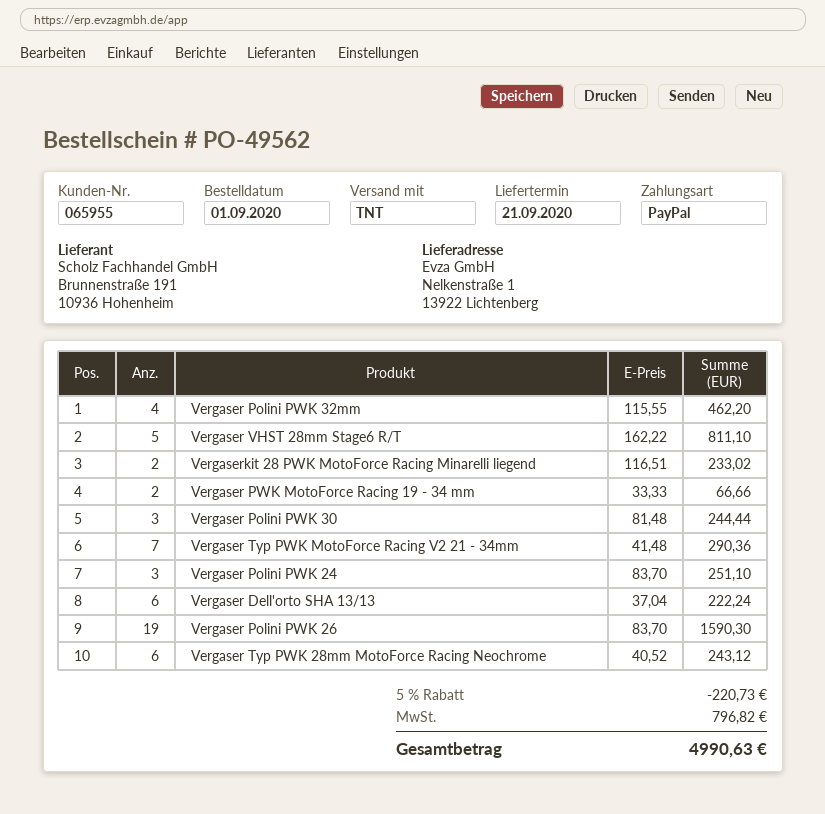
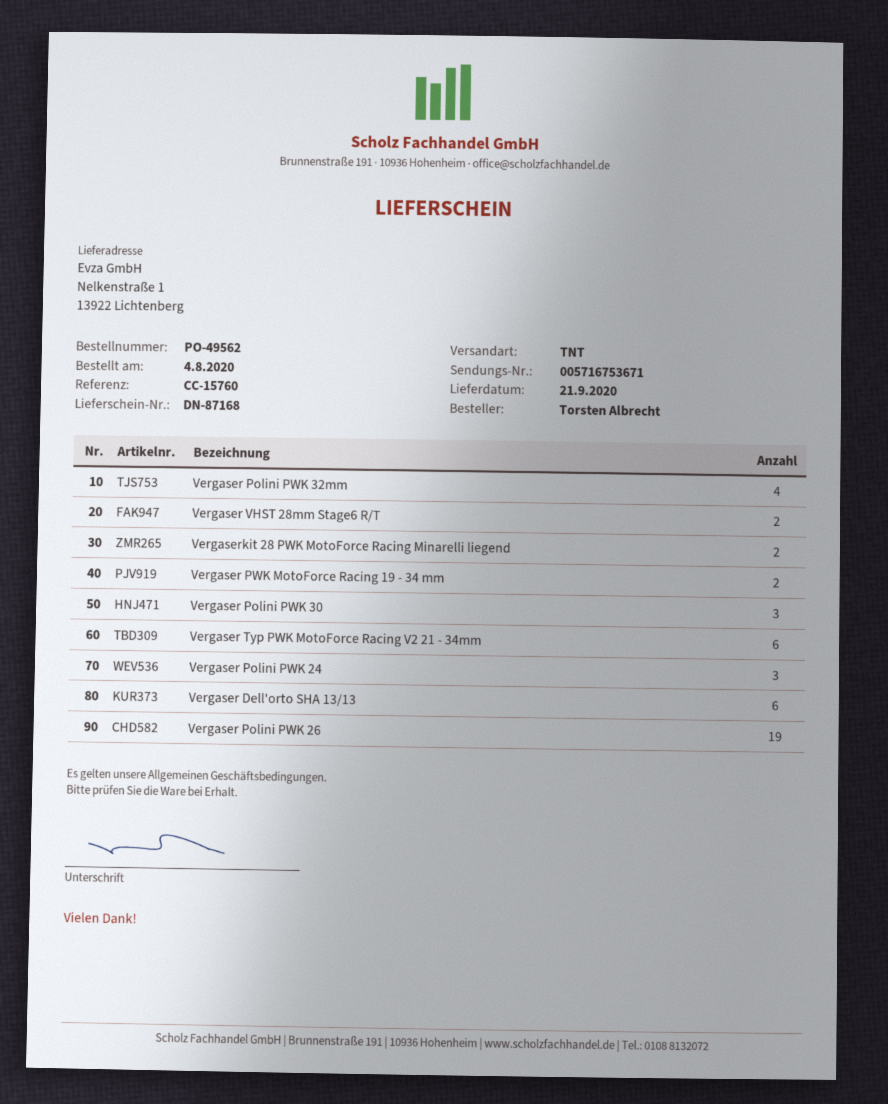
order date: 2020-09-01 -> 2020-08-04
Vergaser VHST 28mm Stage6 R/T: 5 -> 2
Vergaser Typ PWK MotoForce Racing V2 21 - 34mm: 7 -> 6
Vergaser Typ PWK 28mm MotoForce Racing Neochrome: 6 -> none

